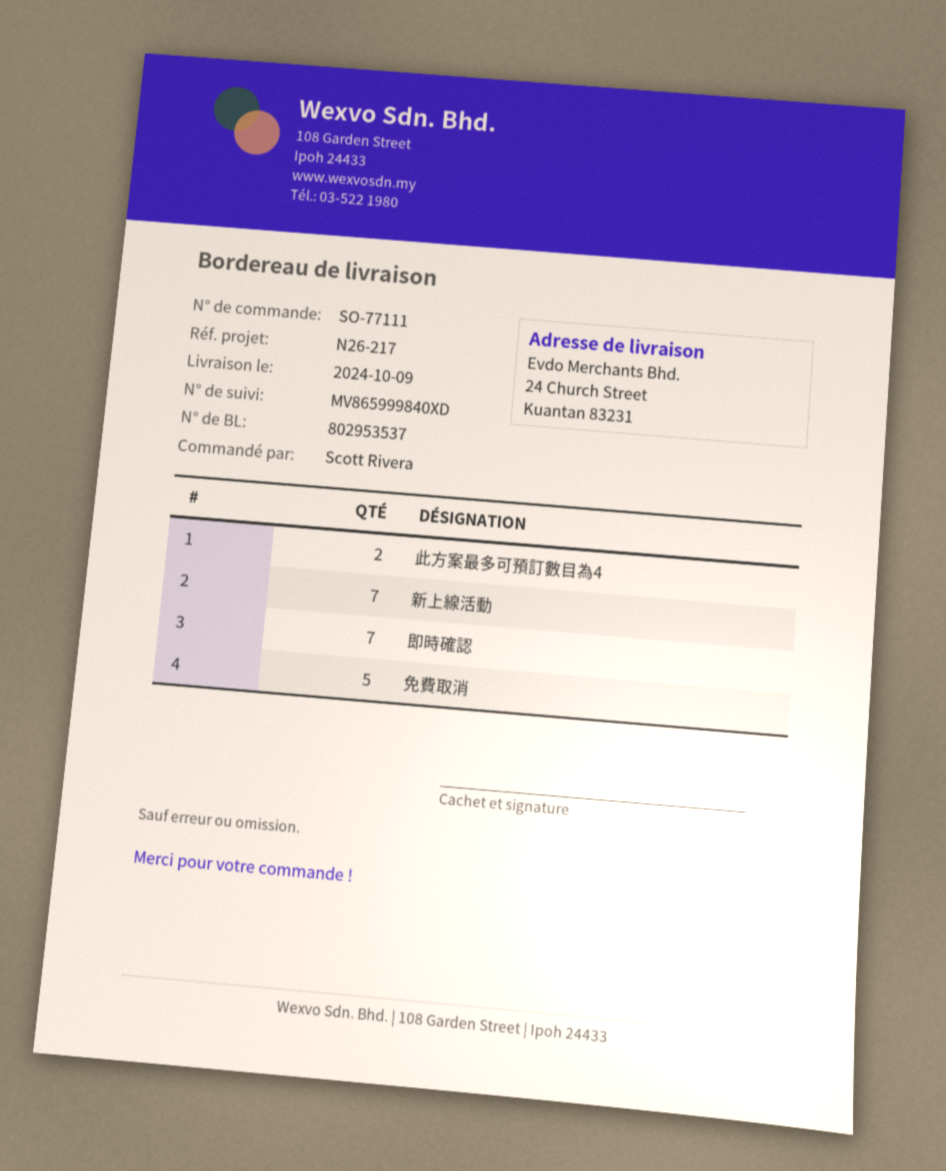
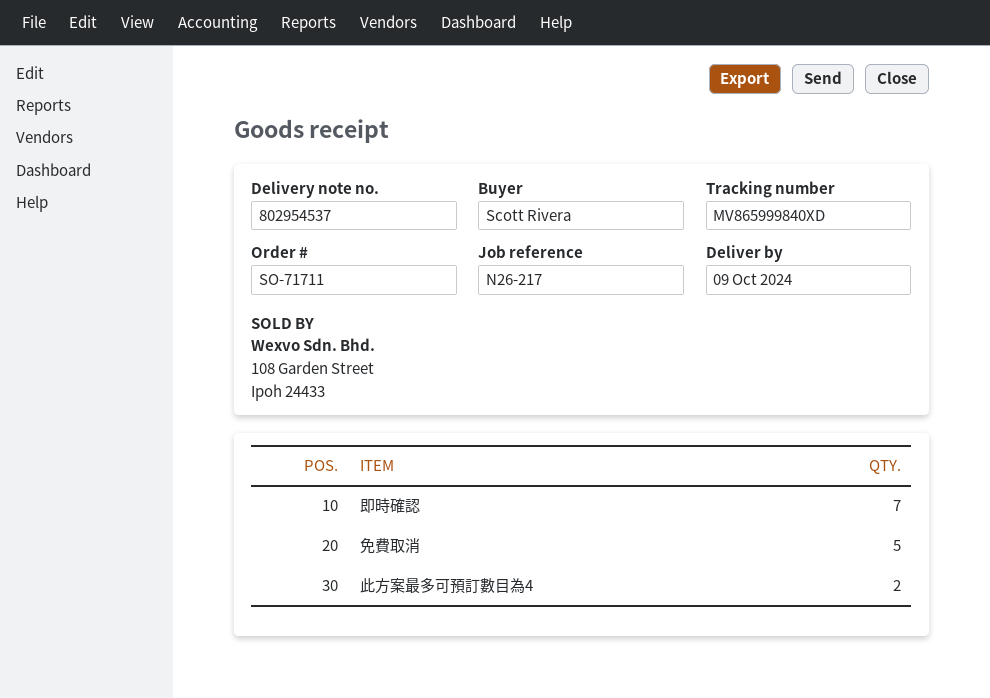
order number: SO-77111 -> SO-71711
delivery note number: 802953537 -> 802954537
新上線活動: 7 -> none

